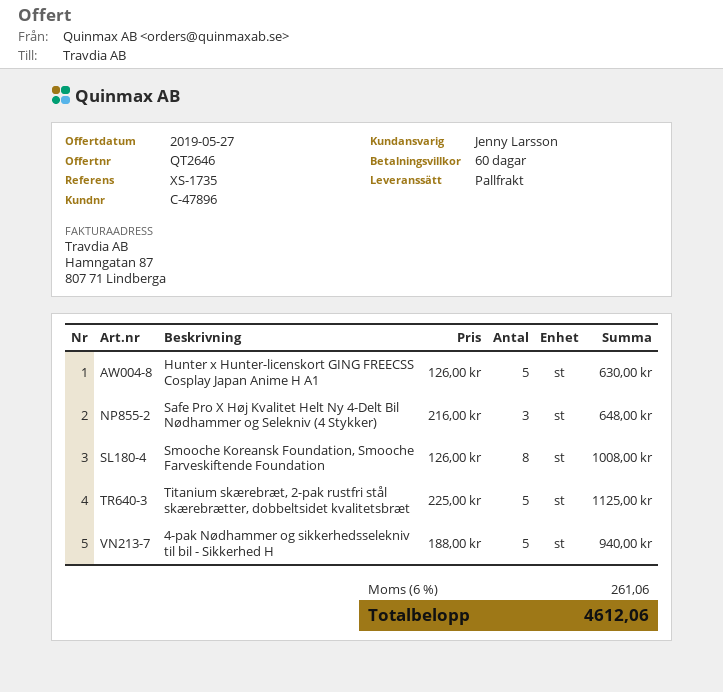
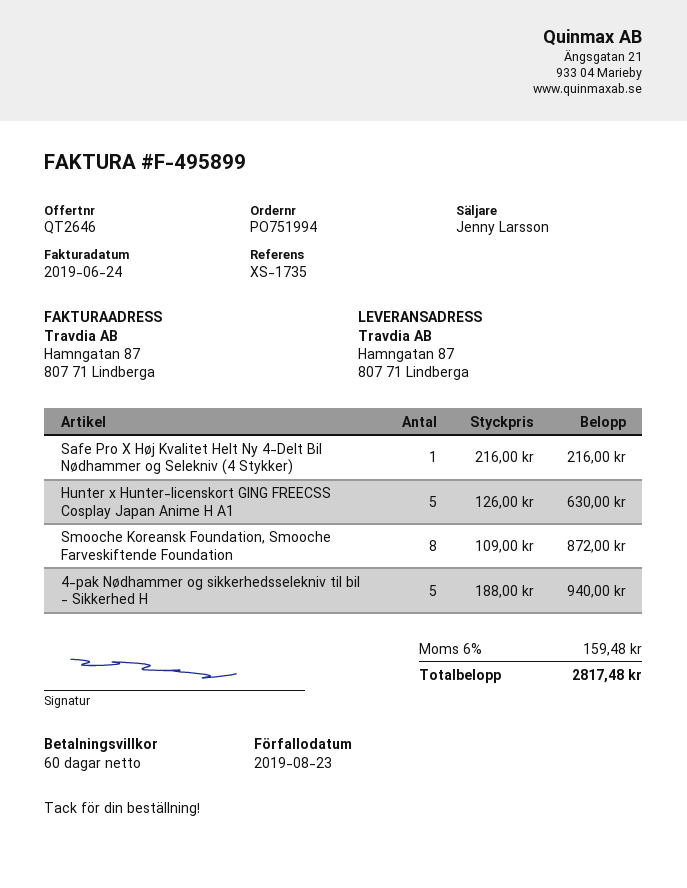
Safe Pro X Høj Kvalitet Helt Ny 4-Delt Bil Nødhammer og Selekniv (4 Stykker): 3 x 216.00 = 648.00 -> 1 x 216.00 = 216.00
Smooche Koreansk Foundation, Smooche Farveskiftende Foundation: 8 x 126.00 = 1008.00 -> 8 x 109.00 = 872.00
Titanium skærebræt, 2-pak rustfri stål skærebrætter, dobbeltsidet kvalitetsbræt: 5 x 225.00 = 1125.00 -> none
tax: 6% = 261.06 -> 6% = 159.48
total: 4612.06 -> 2817.48

